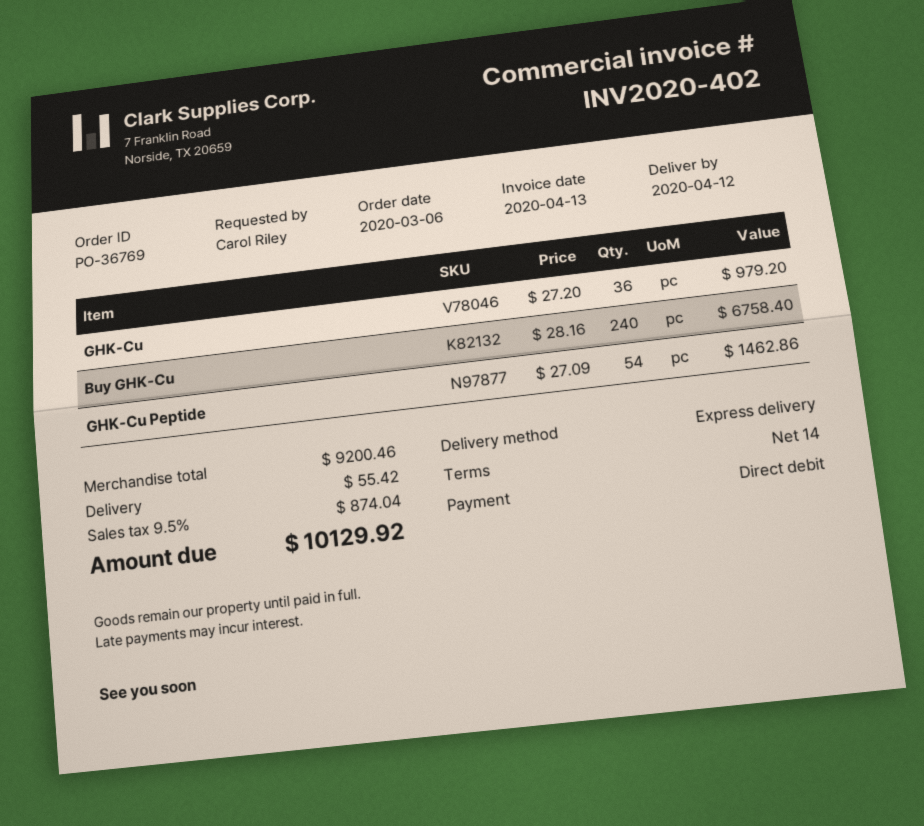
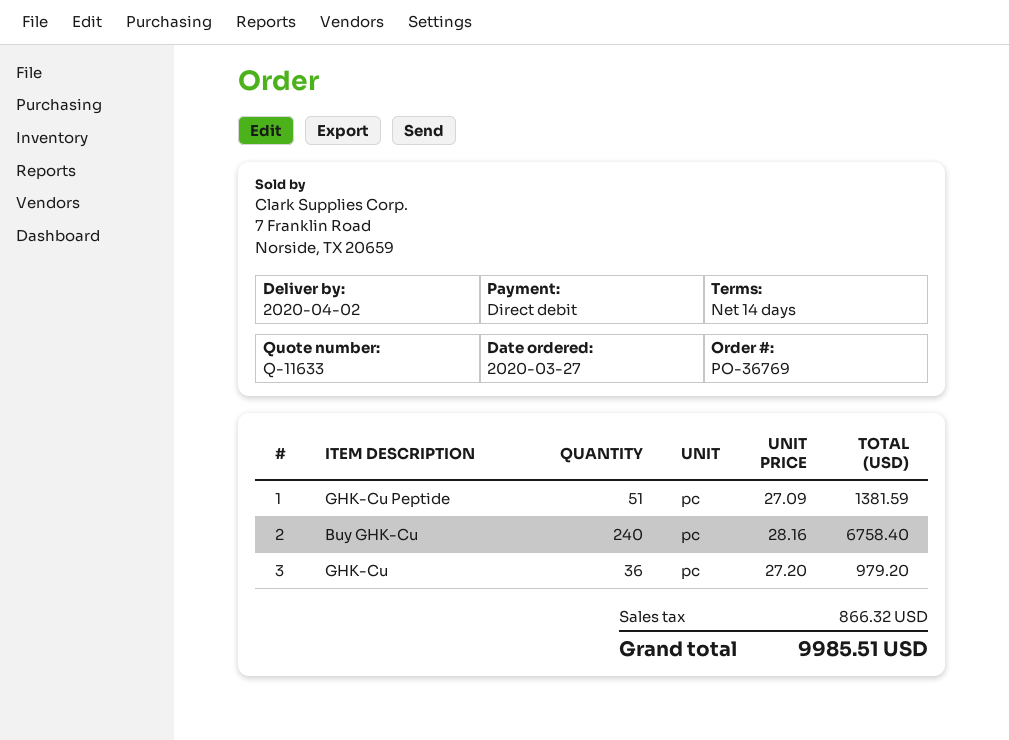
order date: 2020-03-06 -> 2020-03-27
delivery date: 2020-04-12 -> 2020-04-02
GHK-Cu Peptide: 54 x 27.09 = 1462.86 -> 51 x 27.09 = 1381.59
shipping: 55.42 -> none
tax: 874.04 -> 866.32
total: 10129.92 -> 9985.51

